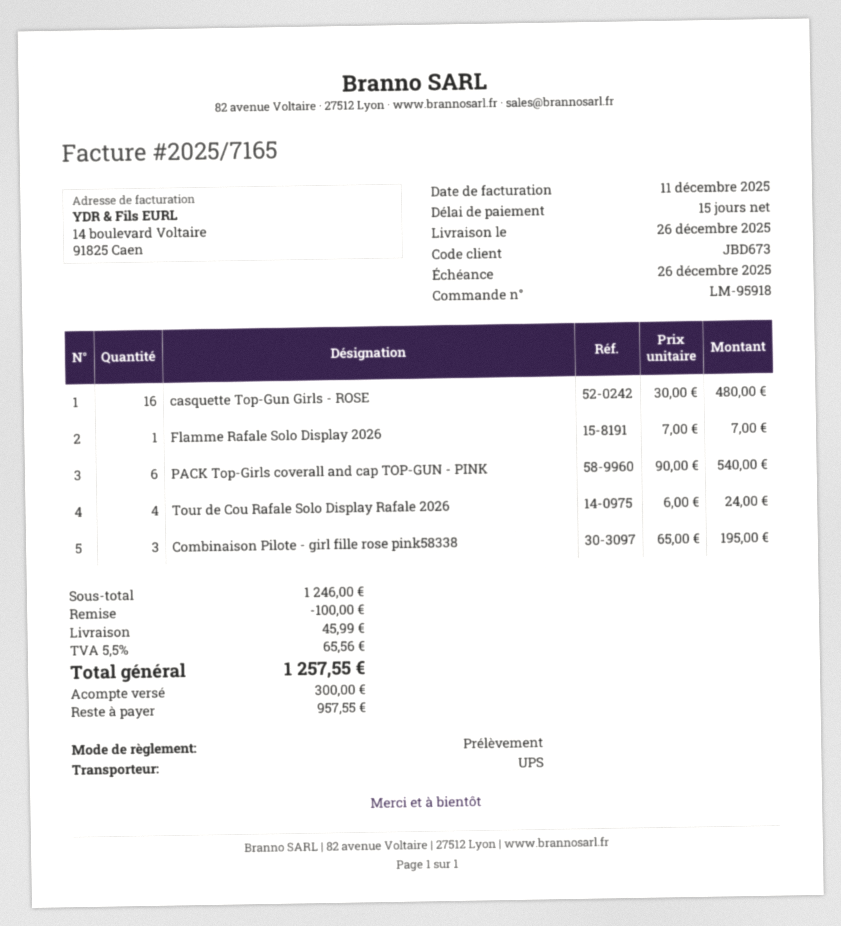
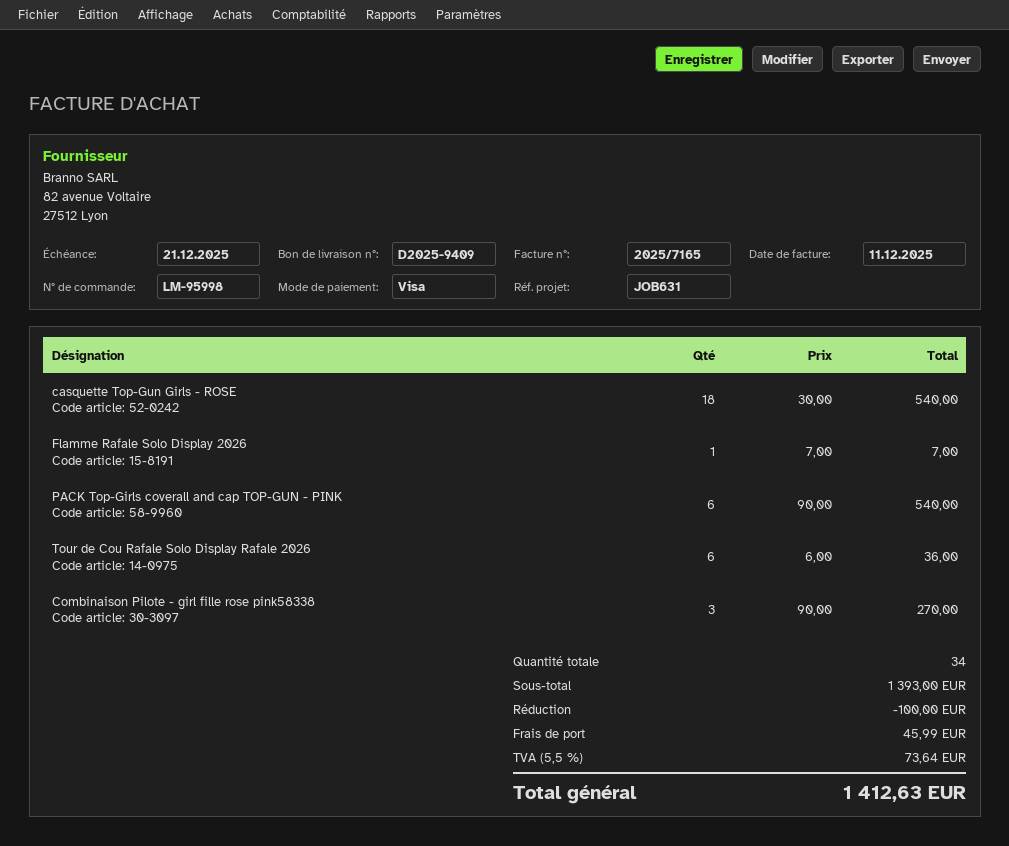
order number: LM-95918 -> LM-95998
due date: 2025-12-26 -> 2025-12-21
payment method: direct debit -> Visa
casquette Top-Gun Girls - ROSE: 16 x 30.00 = 480.00 -> 18 x 30.00 = 540.00
Tour de Cou Rafale Solo Display Rafale 2026: 4 x 6.00 = 24.00 -> 6 x 6.00 = 36.00
Combinaison Pilote - girl fille rose pink58338: 3 x 65.00 = 195.00 -> 3 x 90.00 = 270.00
subtotal: 1246.00 -> 1393.00
tax: 5.5% = 65.56 -> 5.5% = 73.64
total: 1257.55 -> 1412.63

